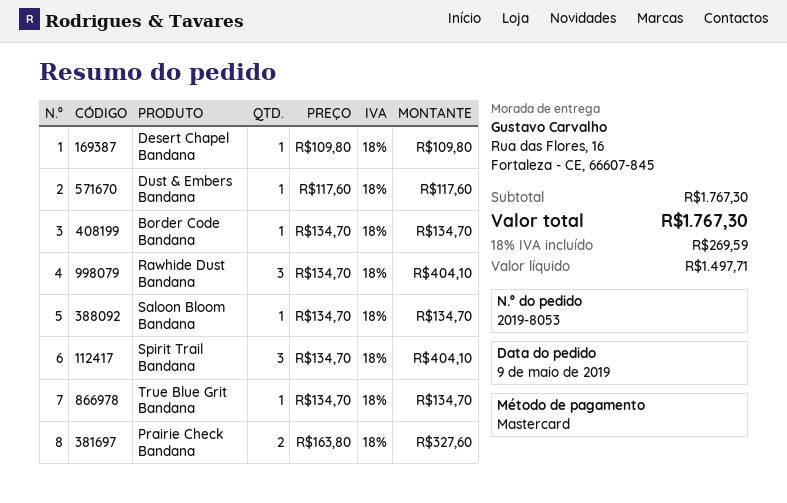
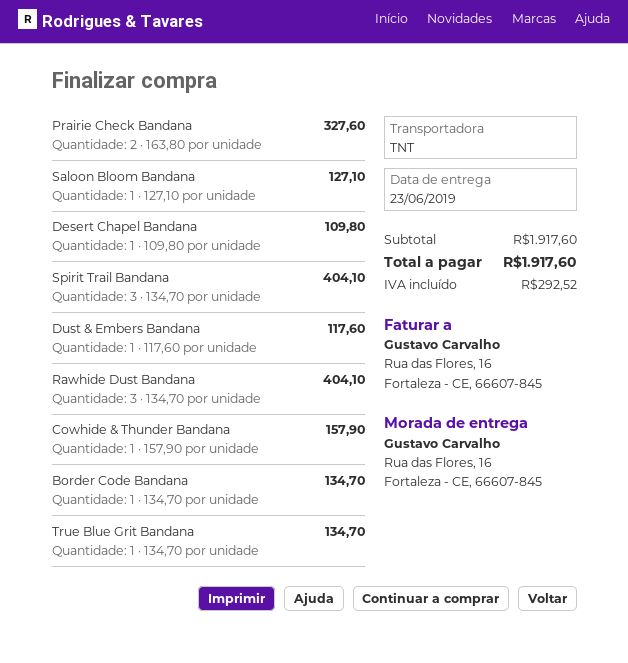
Saloon Bloom Bandana: 1 x 134.70 = 134.70 -> 1 x 127.10 = 127.10
Cowhide & Thunder Bandana: none -> 1 x 157.90 = 157.90
subtotal: 1767.30 -> 1917.60
tax: 269.59 -> 292.52
total: 1767.30 -> 1917.60

